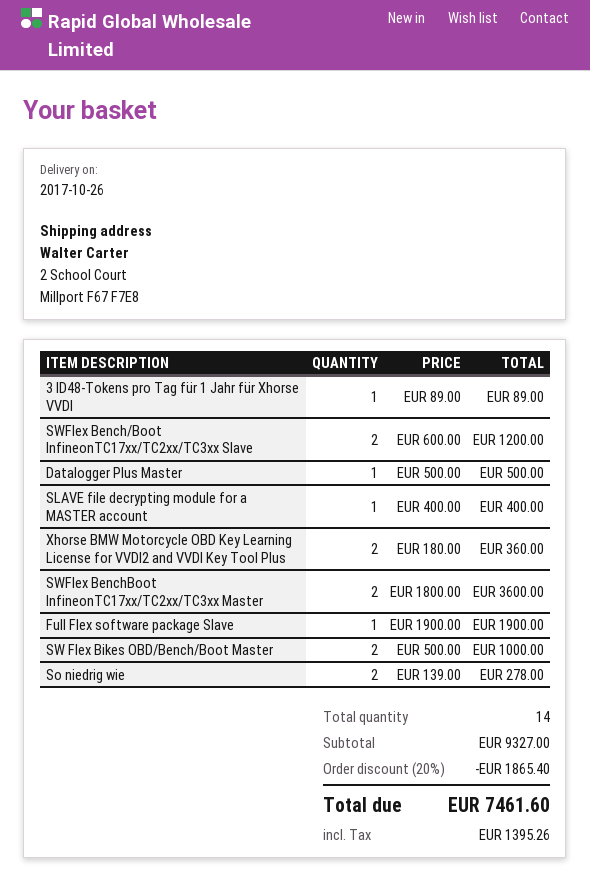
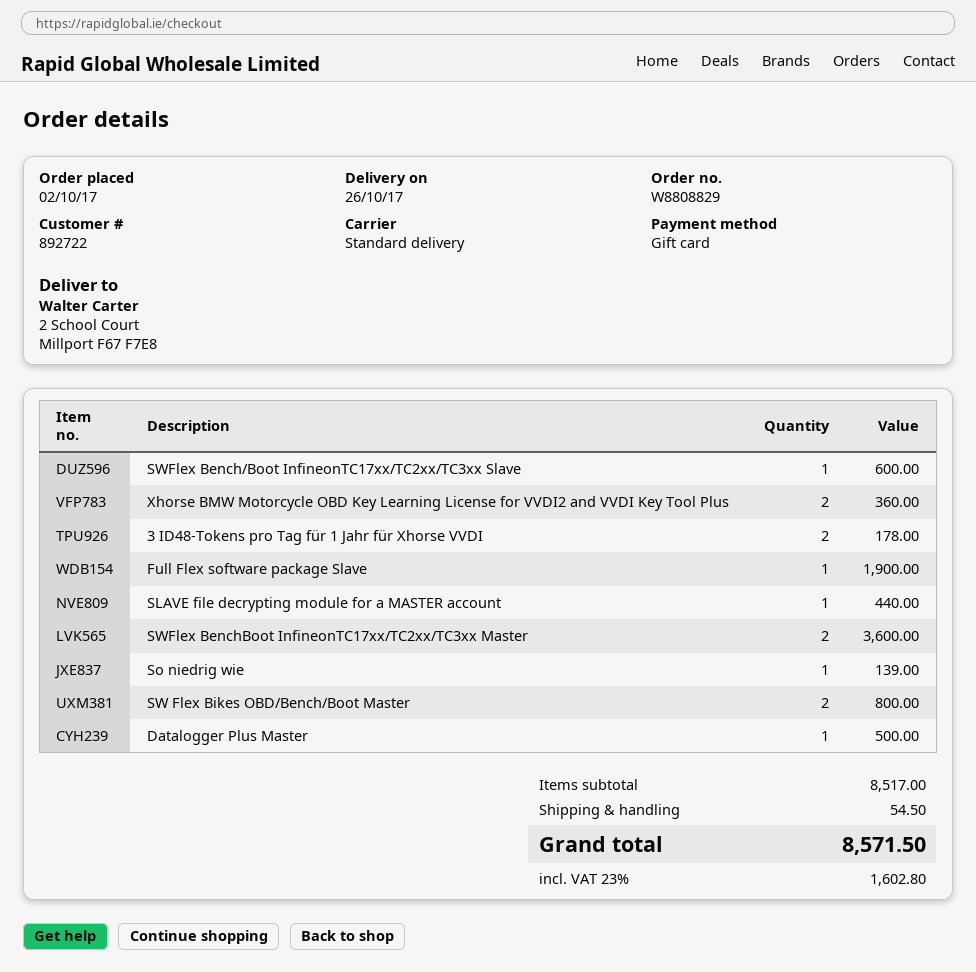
3 ID48-Tokens pro Tag für 1 Jahr für Xhorse VVDI: 1 for 89.00 -> 2 for 178.00
SWFlex Bench/Boot InfineonTC17xx/TC2xx/TC3xx Slave: 2 for 1200.00 -> 1 for 600.00
SLAVE file decrypting module for a MASTER account: 1 for 400.00 -> 1 for 440.00
SW Flex Bikes OBD/Bench/Boot Master: 2 for 1000.00 -> 2 for 800.00
So niedrig wie: 2 for 278.00 -> 1 for 139.00
subtotal: 9327.00 -> 8517.00
discount: 20% = 1865.40 -> none
shipping: none -> 54.50
tax: 1395.26 -> 1602.80
total: 7461.60 -> 8571.50

